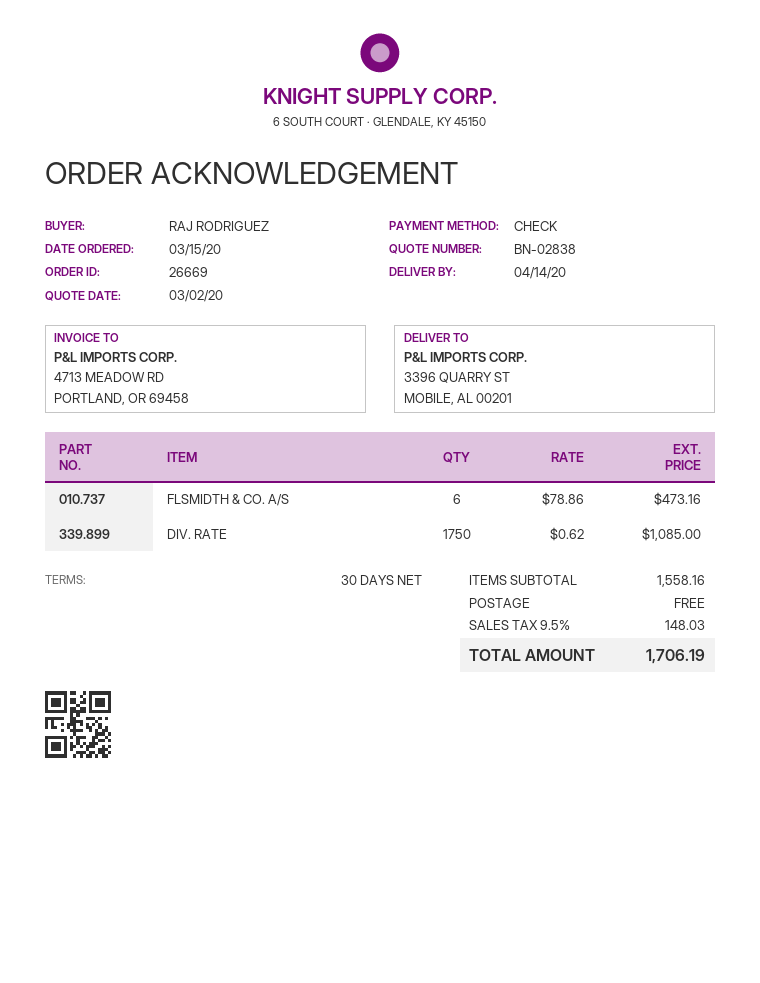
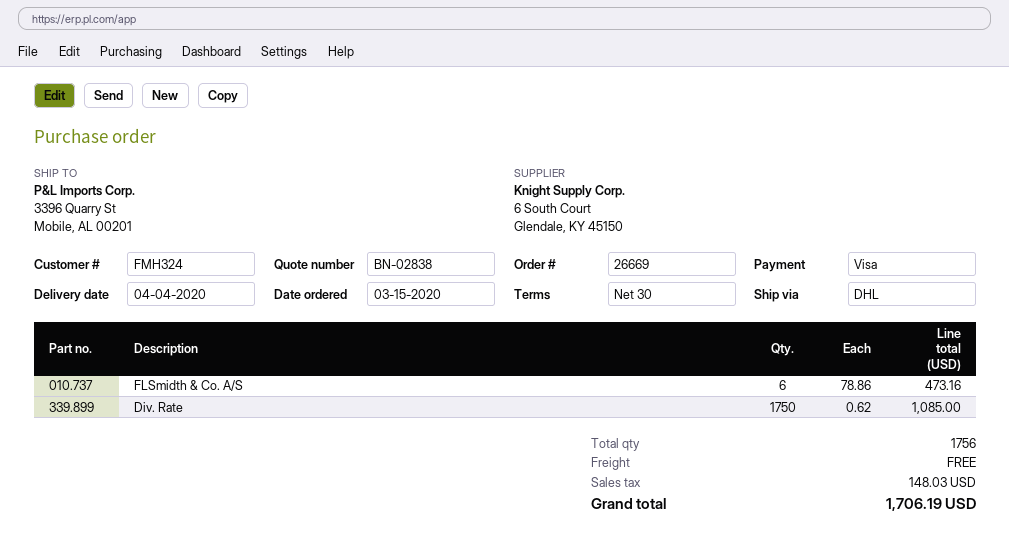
delivery date: 2020-04-14 -> 2020-04-04
payment method: cheque -> Visa

